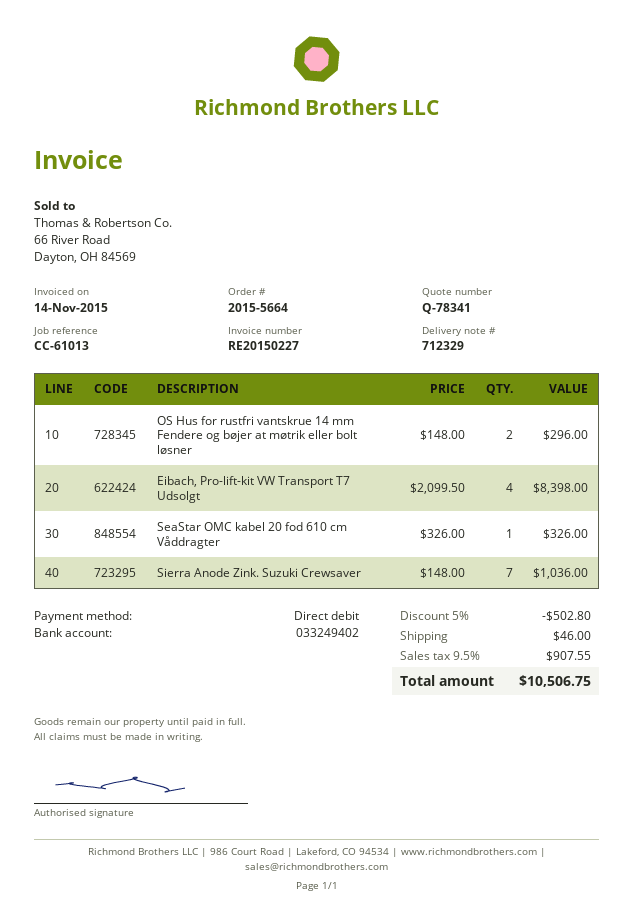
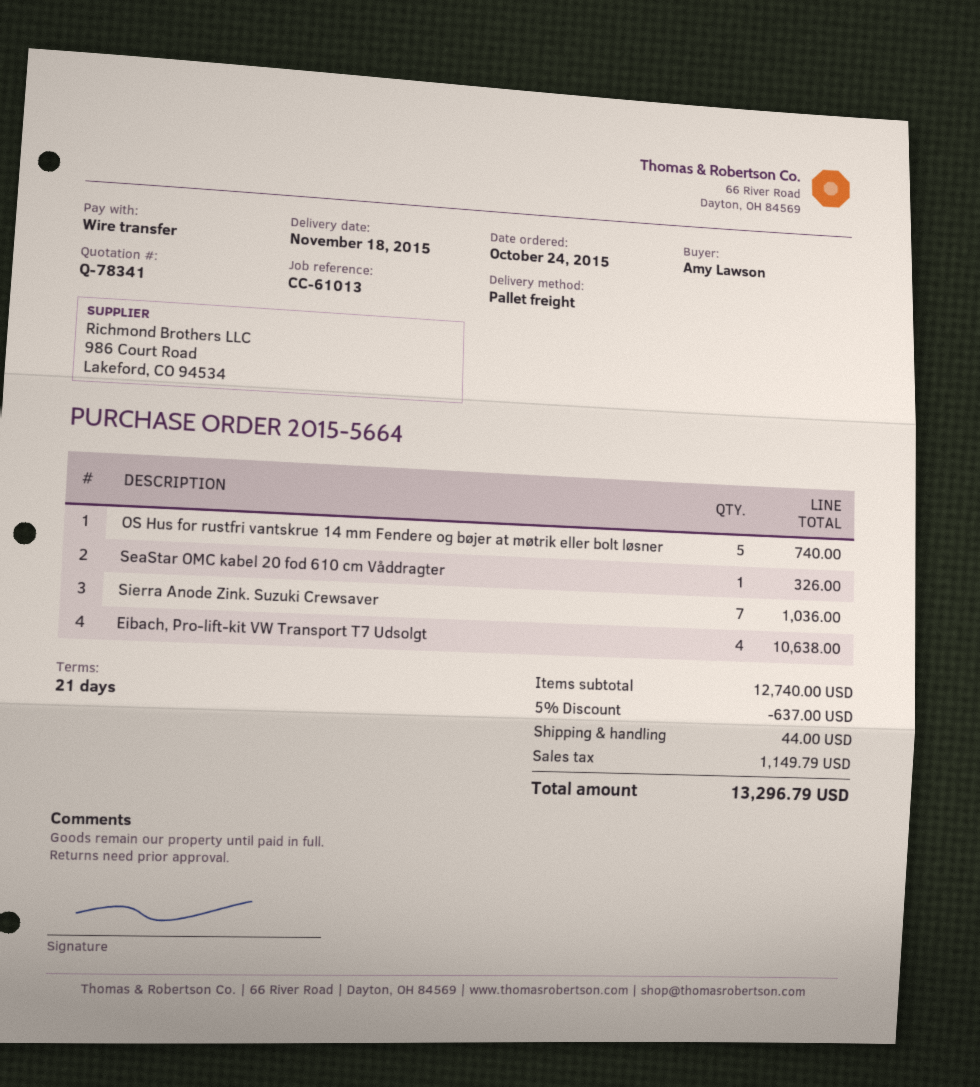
payment method: direct debit -> bank transfer
OS Hus for rustfri vantskrue 14 mm Fendere og bøjer at møtrik eller bolt løsner: 2 for 296.00 -> 5 for 740.00
Eibach, Pro-lift-kit VW Transport T7 Udsolgt: 4 for 8398.00 -> 4 for 10638.00
discount: 5% = 502.80 -> 5% = 637.00
shipping: 46.00 -> 44.00
tax: 907.55 -> 1149.79
total: 10506.75 -> 13296.79

